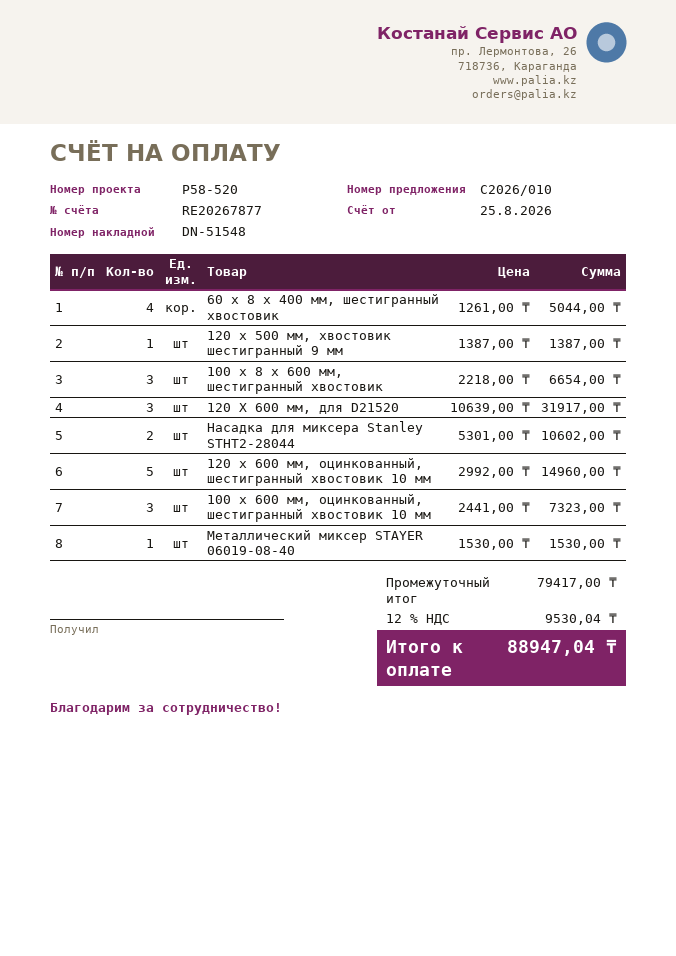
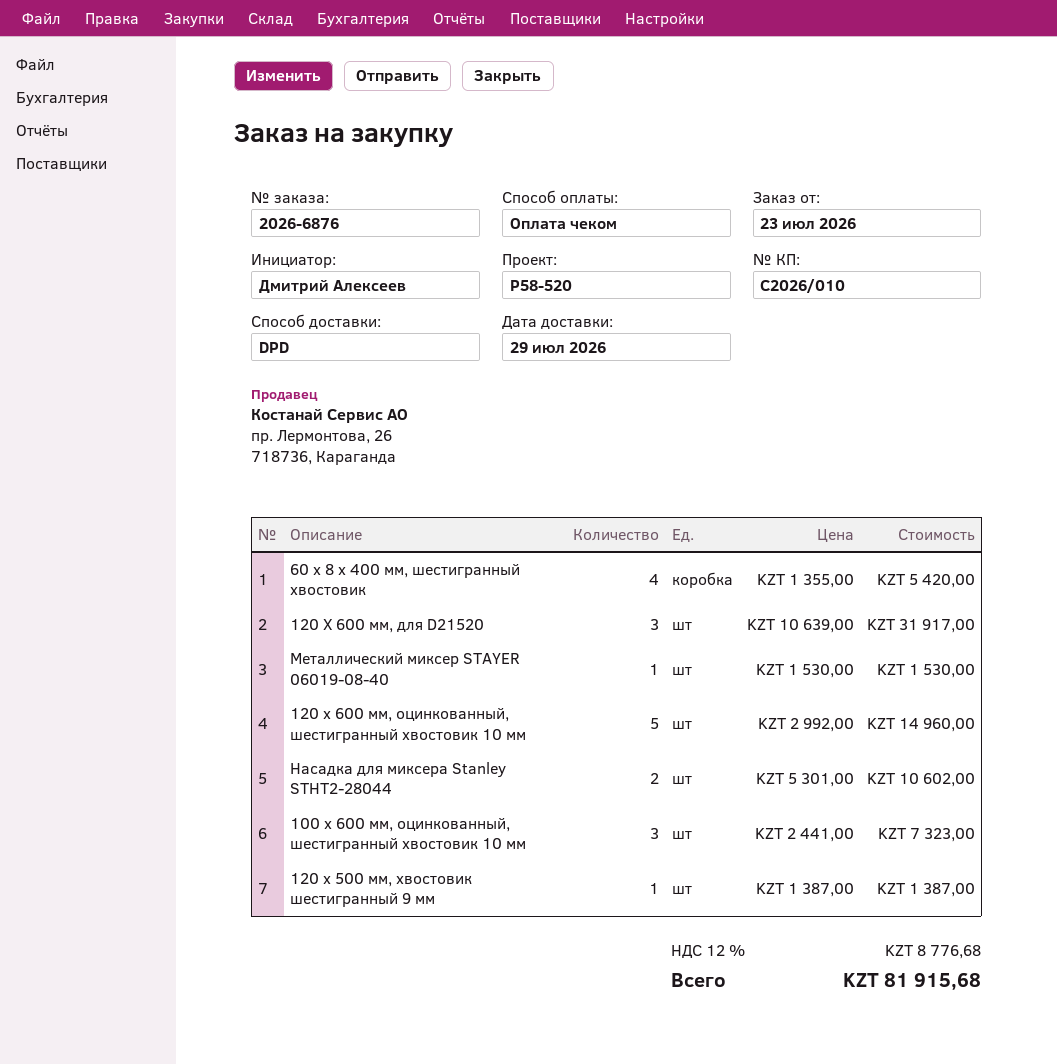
60 х 8 х 400 мм, шестигранный хвостовик: 4 x 1261.00 = 5044.00 -> 4 x 1355.00 = 5420.00
100 х 8 х 600 мм, шестигранный хвостовик: 3 x 2218.00 = 6654.00 -> none
tax: 12% = 9530.04 -> 12% = 8776.68
total: 88947.04 -> 81915.68

